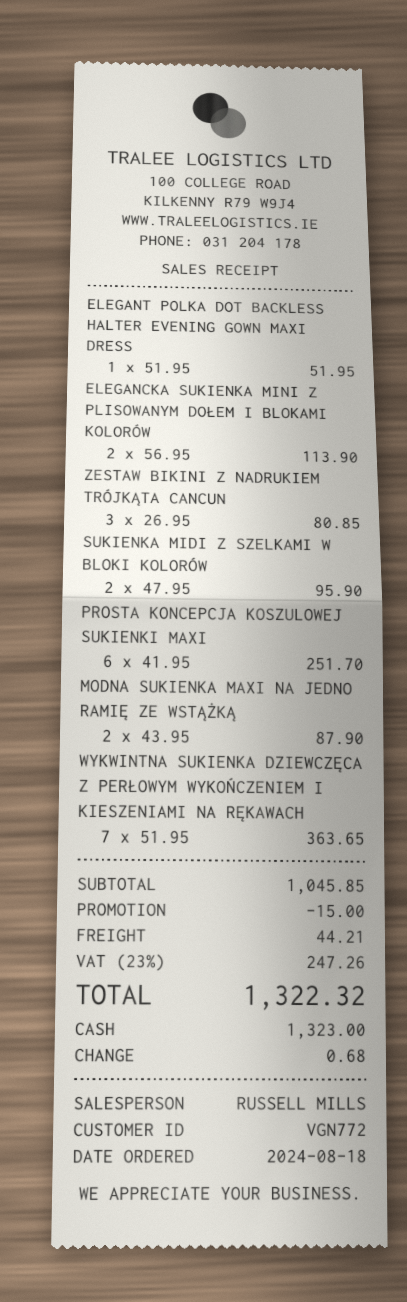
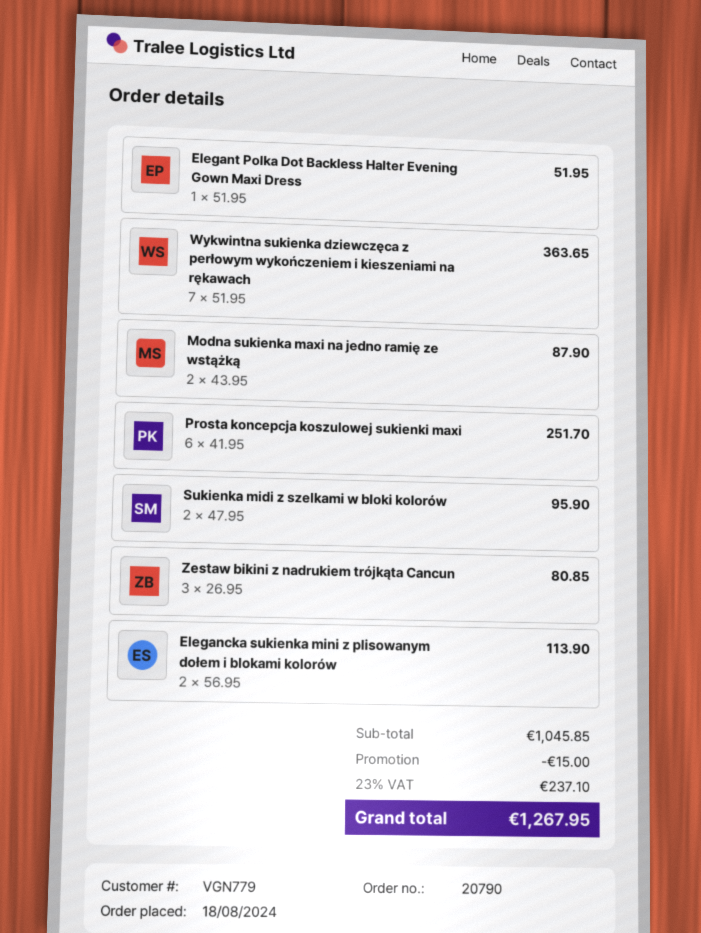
customer number: VGN772 -> VGN779
shipping: 44.21 -> none
tax: 23% = 247.26 -> 23% = 237.10
total: 1322.32 -> 1267.95

